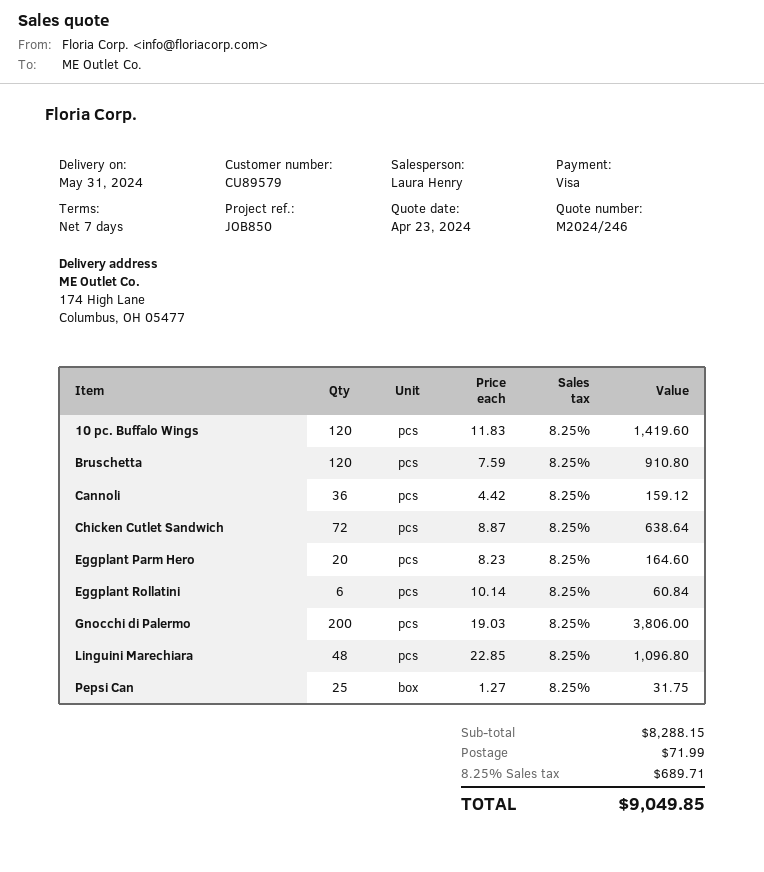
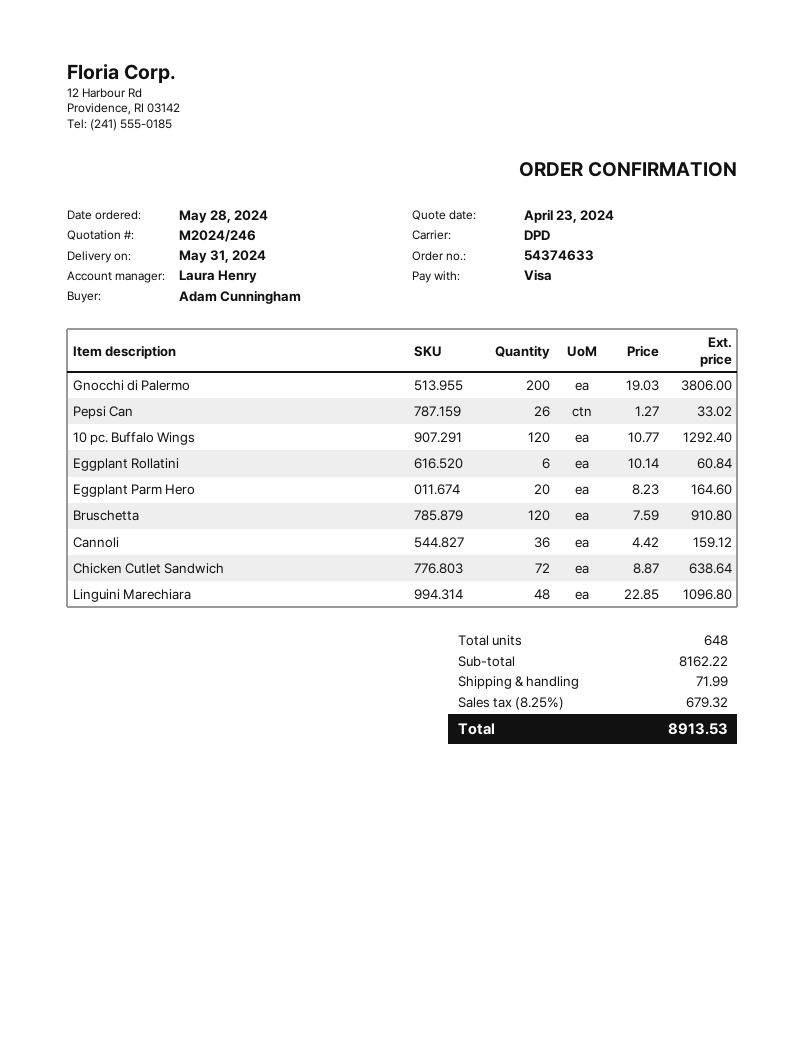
10 pc. Buffalo Wings: 120 x 11.83 = 1419.60 -> 120 x 10.77 = 1292.40
Pepsi Can: 25 x 1.27 = 31.75 -> 26 x 1.27 = 33.02
subtotal: 8288.15 -> 8162.22
tax: 8.25% = 689.71 -> 8.25% = 679.32
total: 9049.85 -> 8913.53

